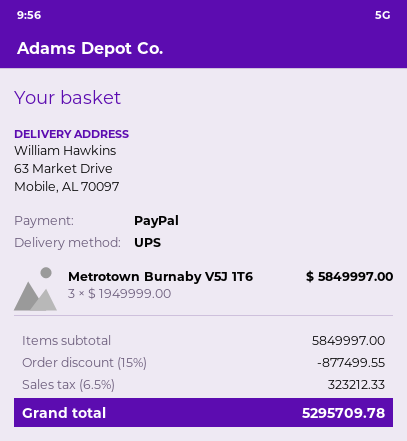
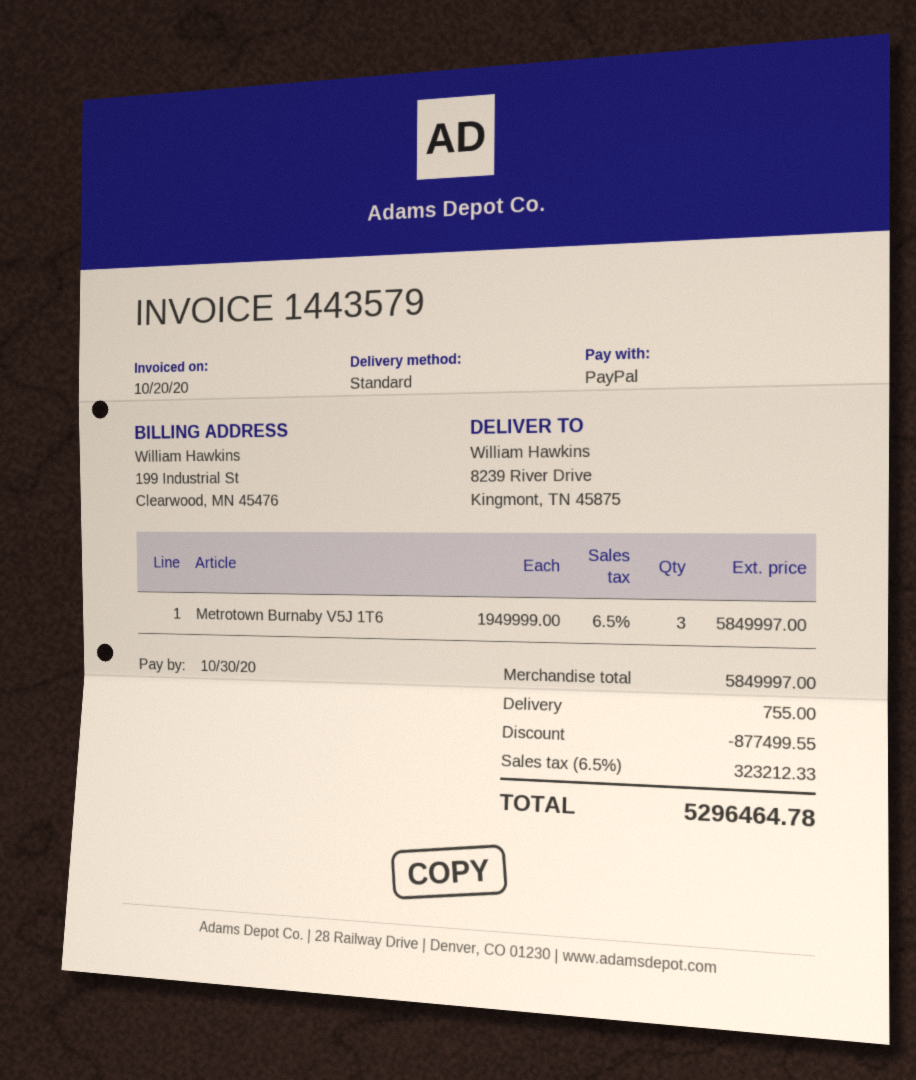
shipping method: UPS -> standard
ship to: 63 Market Drive, Mobile, AL 70097 -> 8239 River Drive, Kingmont, TN 45875
shipping: none -> 755.00
total: 5295709.78 -> 5296464.78

